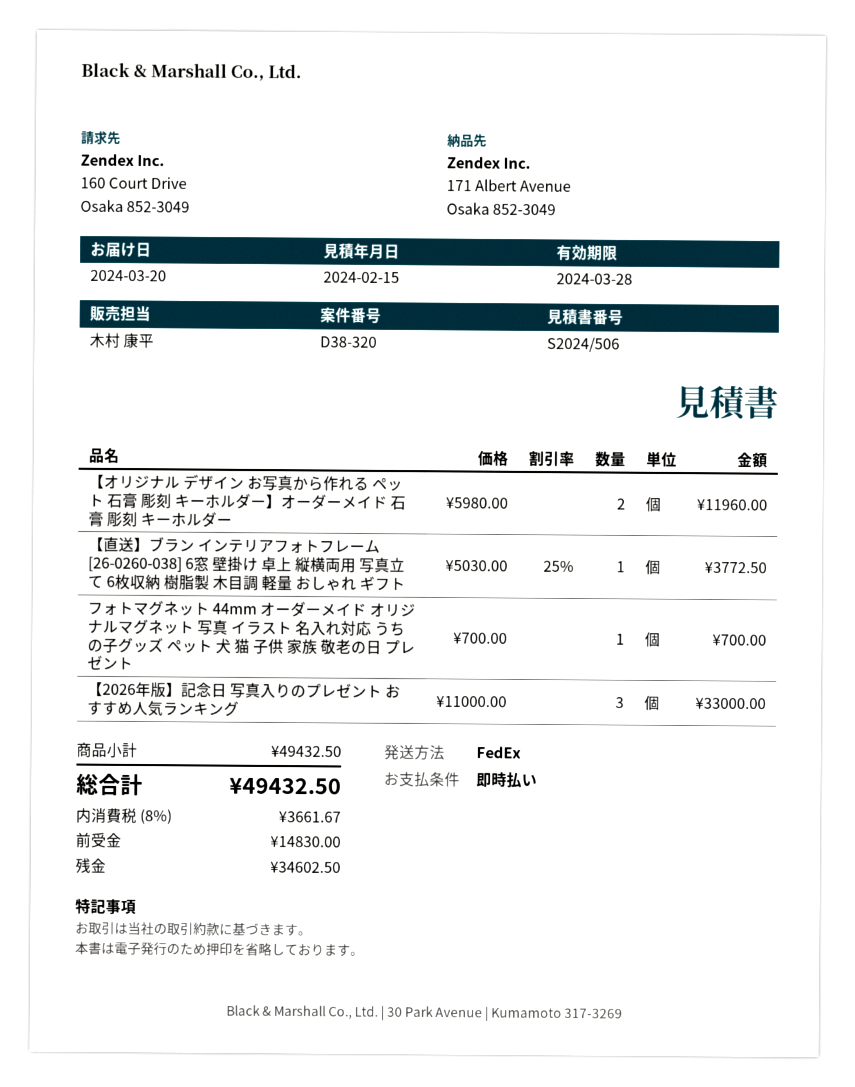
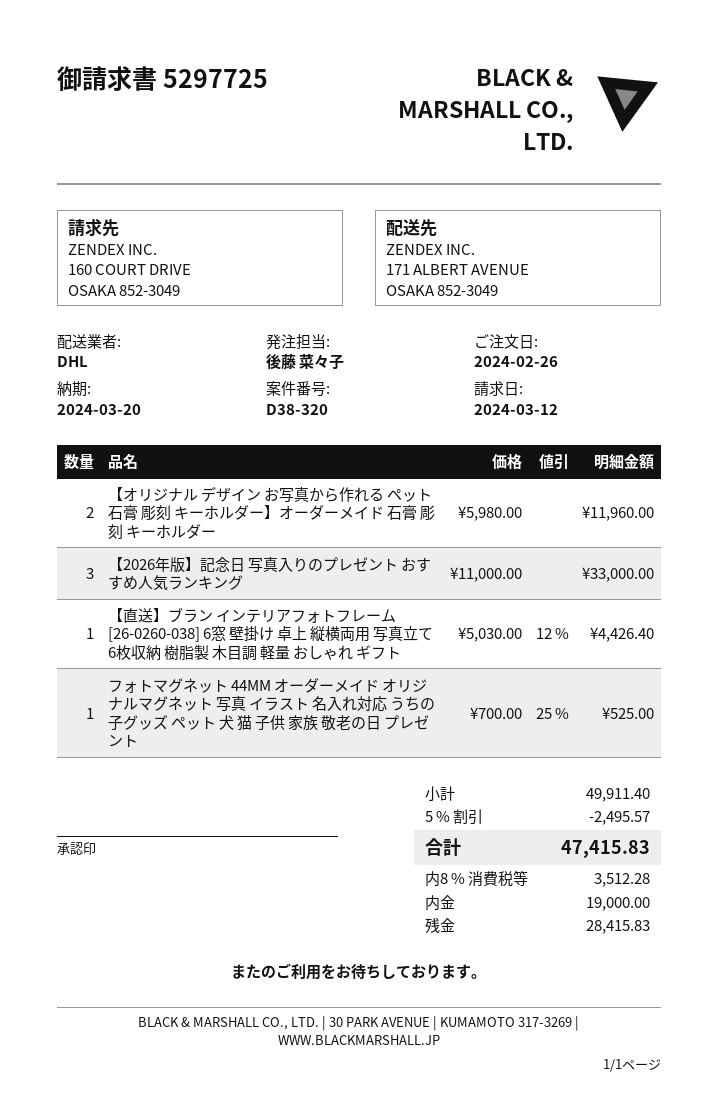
shipping method: FedEx -> DHL
【直送】ブラン インテリアフォトフレーム [26-0260-038] 6窓 壁掛け 卓上 縦横両用 写真立て 6枚収納 樹脂製 木目調 軽量 おしゃれ ギフト: 1 x 5030.00 - 25% = 3772.50 -> 1 x 5030.00 - 12% = 4426.40
フォトマグネット 44mm オーダーメイド オリジナルマグネット 写真 イラスト 名入れ対応 うちの子グッズ ペット 犬 猫 子供 家族 敬老の日 プレゼント: 1 x 700.00 = 700.00 -> 1 x 700.00 - 25% = 525.00
subtotal: 49432.50 -> 49911.40
discount: none -> 5% = 2495.57
tax: 8% = 3661.67 -> 8% = 3512.28
total: 49432.50 -> 47415.83
deposit: 14830.00 -> 19000.00
balance: 34602.50 -> 28415.83

